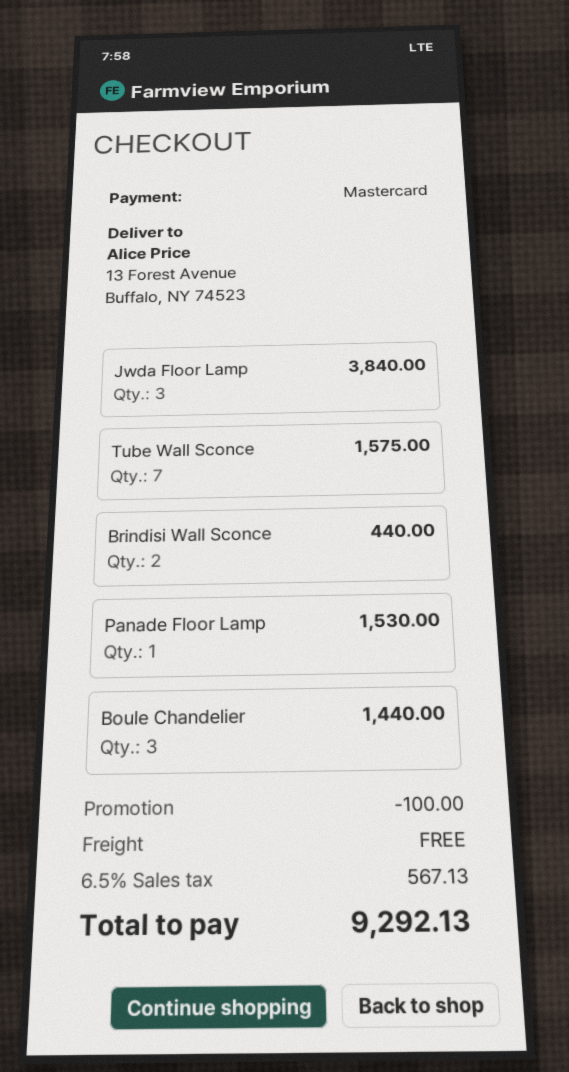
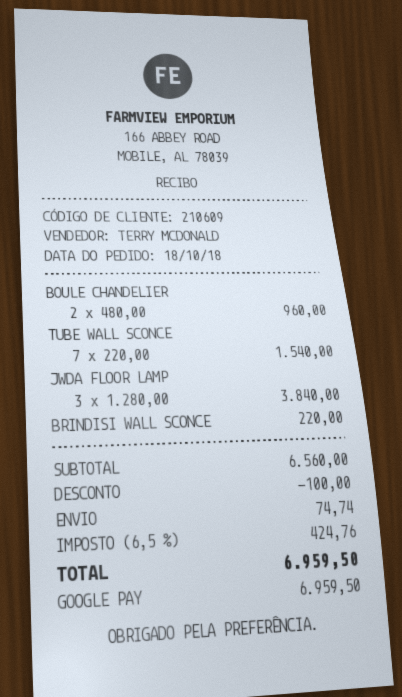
payment method: Mastercard -> Google Pay
Tube Wall Sconce: 7 for 1575.00 -> 7 for 1540.00
Brindisi Wall Sconce: 2 for 440.00 -> 1 for 220.00
Panade Floor Lamp: 1 for 1530.00 -> none
Boule Chandelier: 3 for 1440.00 -> 2 for 960.00
shipping: 0.00 -> 74.74
tax: 6.5% = 567.13 -> 6.5% = 424.76
total: 9292.13 -> 6959.50

